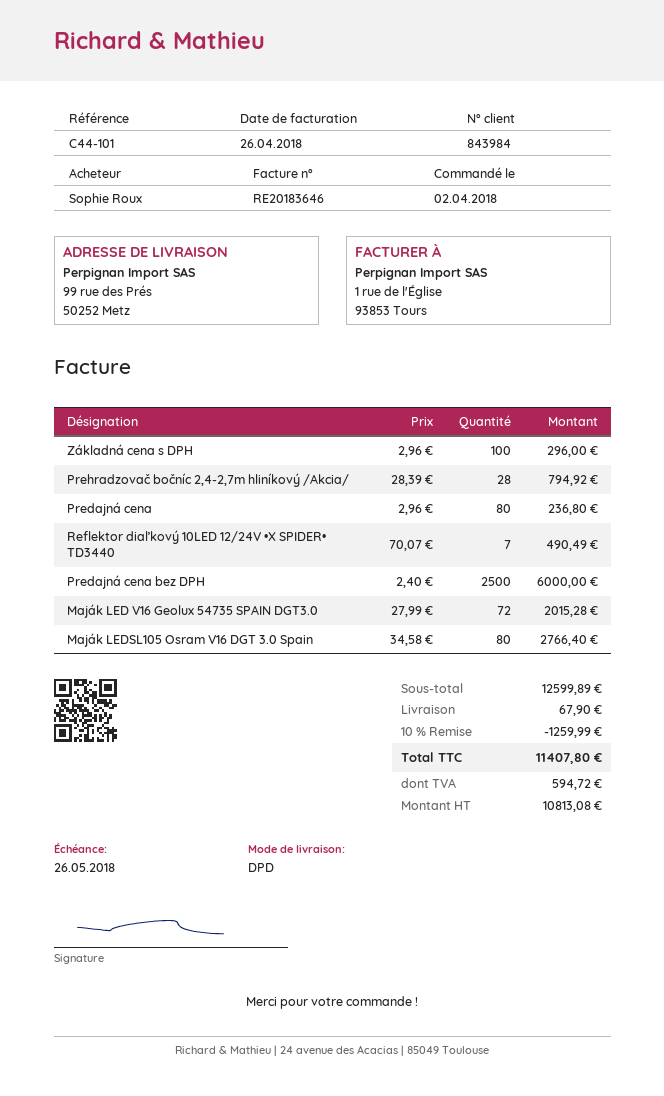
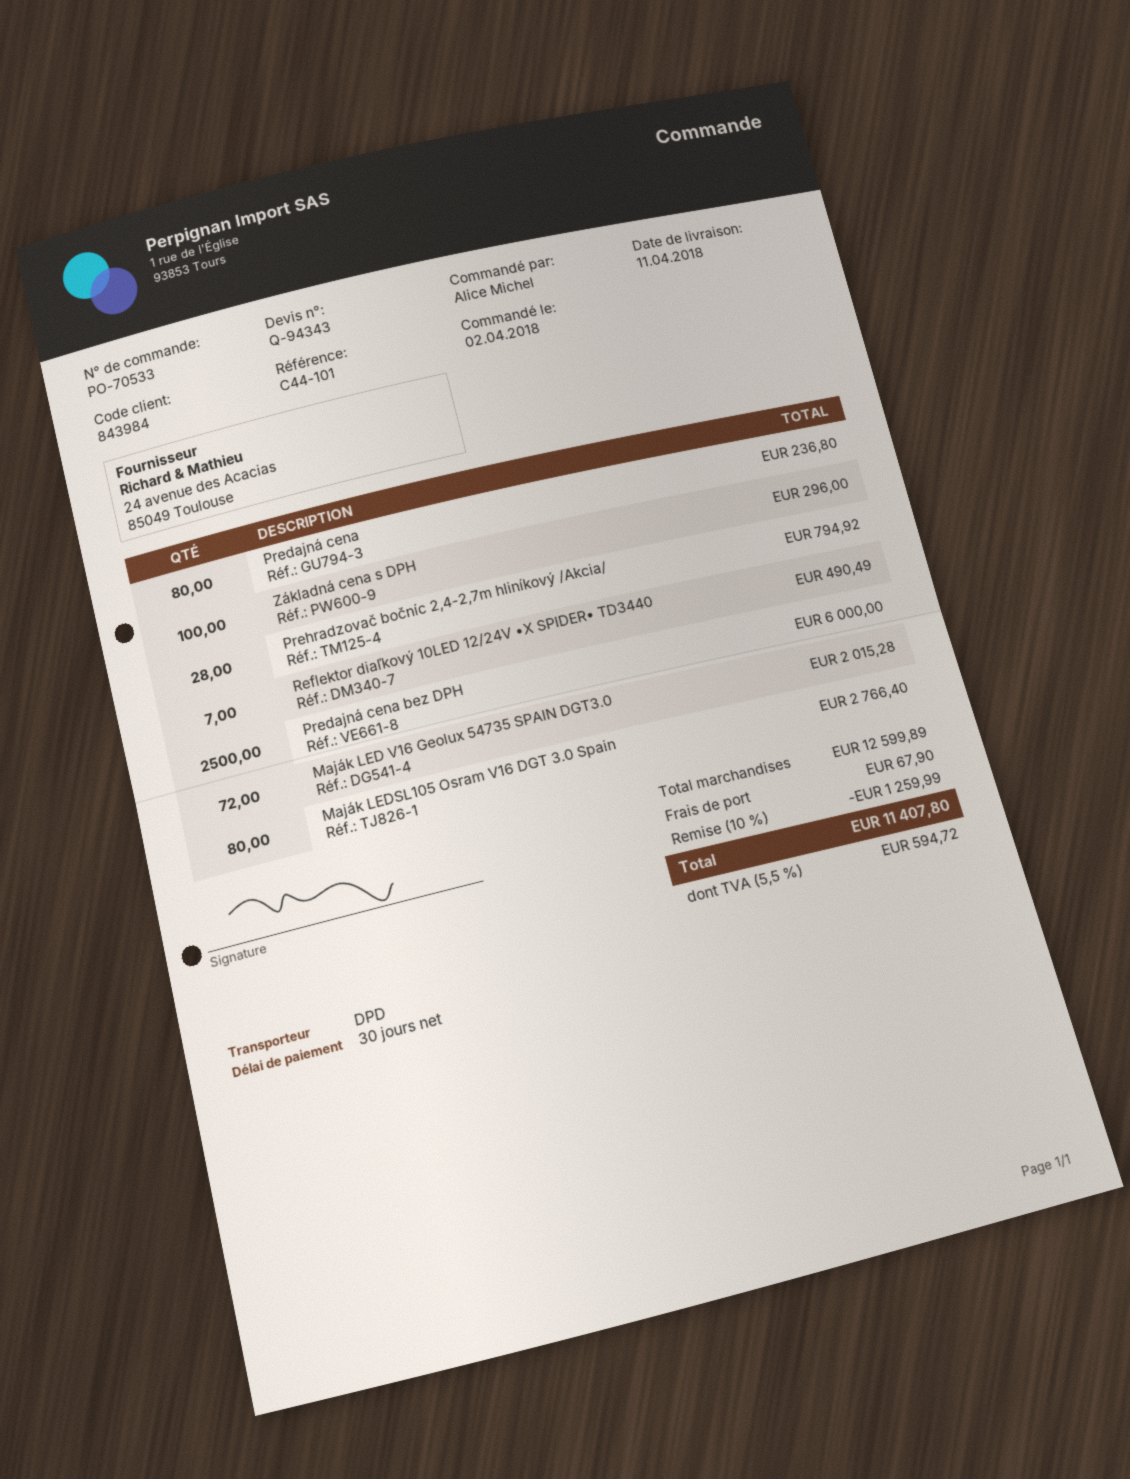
ordered by: Sophie Roux -> Alice Michel

